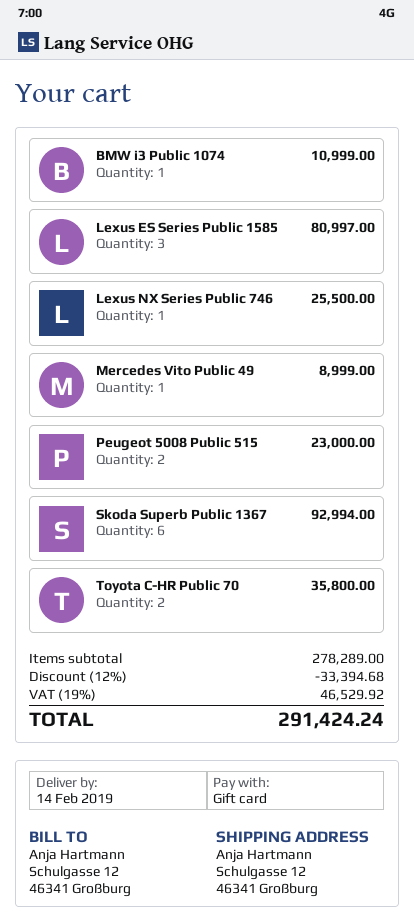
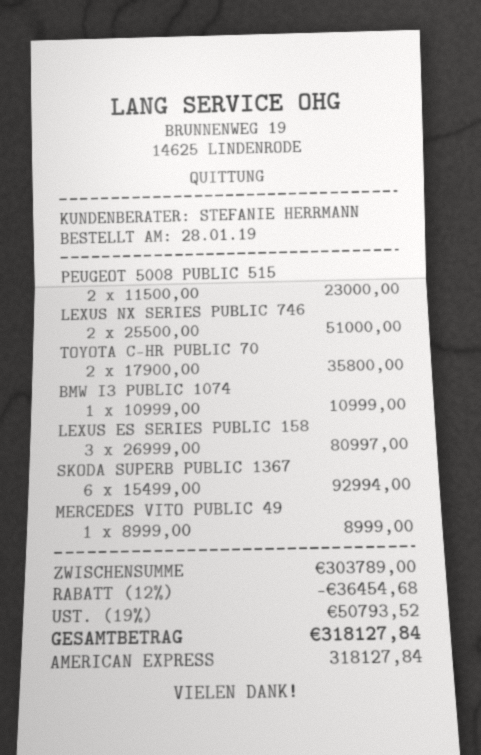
payment method: gift card -> American Express
Lexus NX Series Public 746: 1 for 25500.00 -> 2 for 51000.00
subtotal: 278289.00 -> 303789.00
discount: 12% = 33394.68 -> 12% = 36454.68
tax: 19% = 46529.92 -> 19% = 50793.52
total: 291424.24 -> 318127.84

